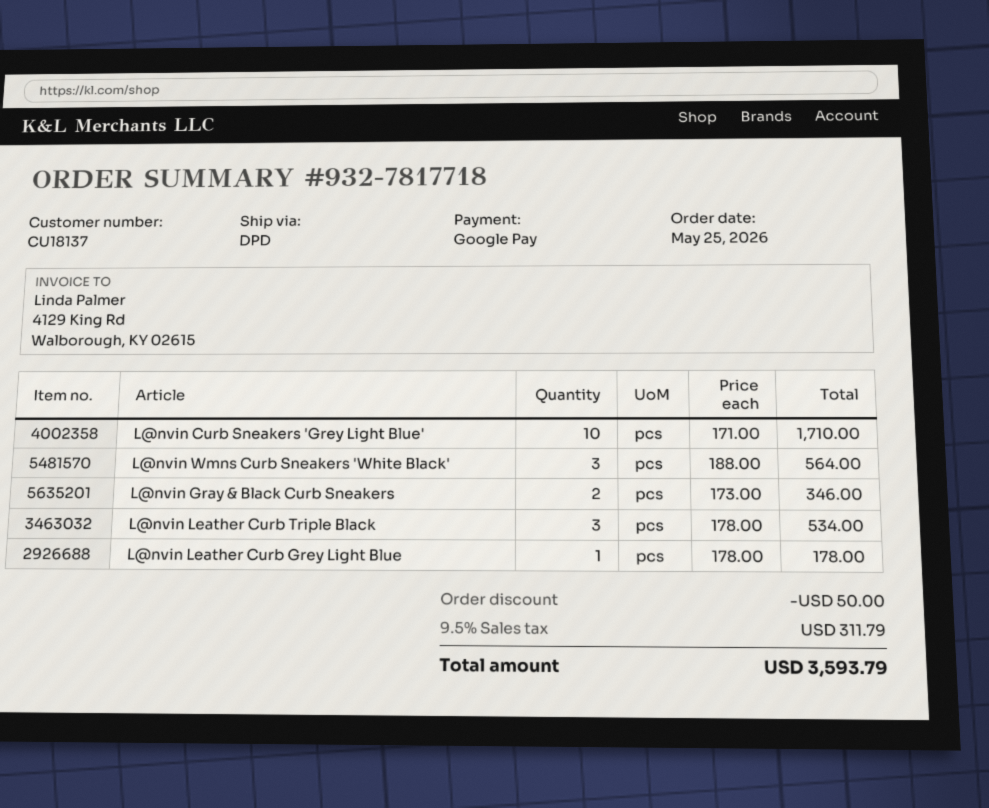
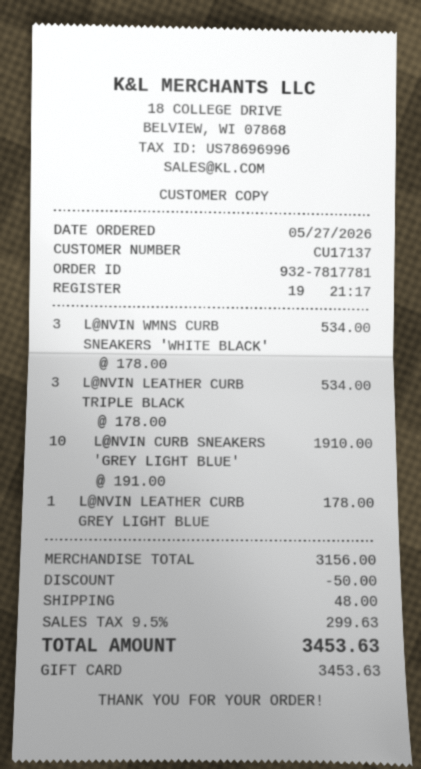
order number: 932-7817718 -> 932-7817781
order date: 2026-05-25 -> 2026-05-27
customer number: CU18137 -> CU17137
payment method: Google Pay -> gift card
L@nvin Curb Sneakers 'Grey Light Blue': 10 x 171.00 = 1710.00 -> 10 x 191.00 = 1910.00
L@nvin Wmns Curb Sneakers 'White Black': 3 x 188.00 = 564.00 -> 3 x 178.00 = 534.00
L@nvin Gray & Black Curb Sneakers: 2 x 173.00 = 346.00 -> none
shipping: none -> 48.00
tax: 9.5% = 311.79 -> 9.5% = 299.63
total: 3593.79 -> 3453.63

